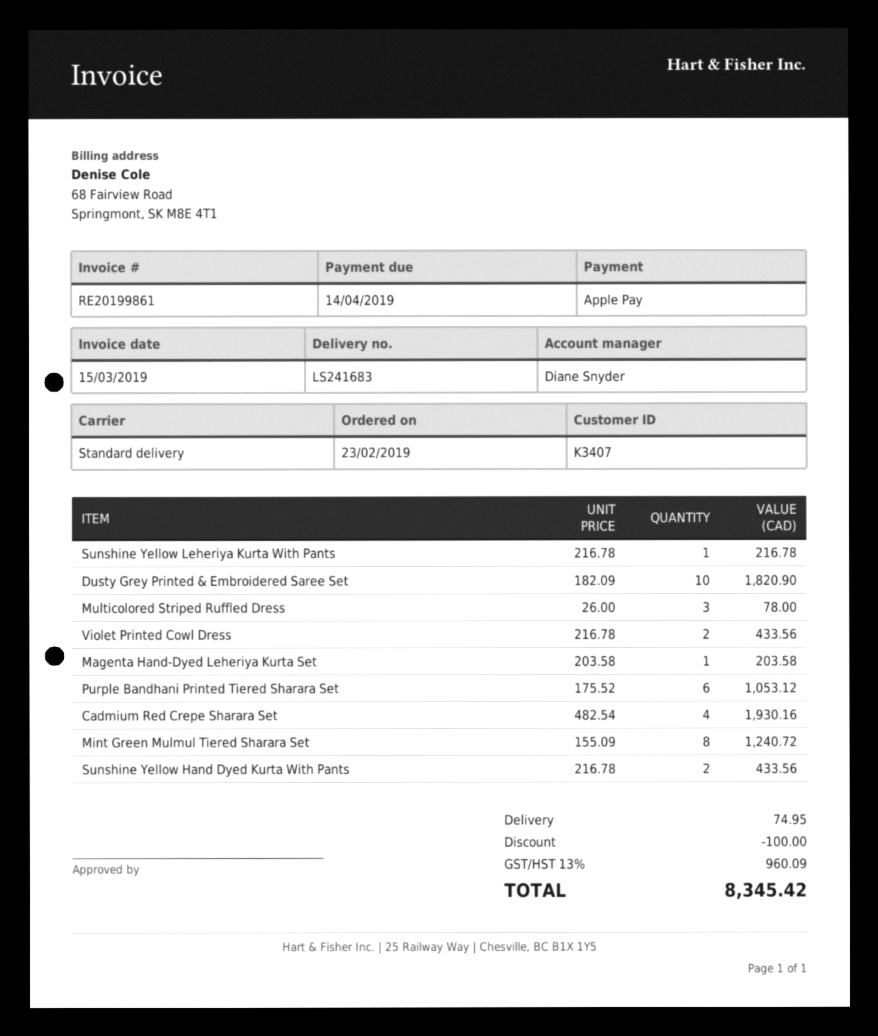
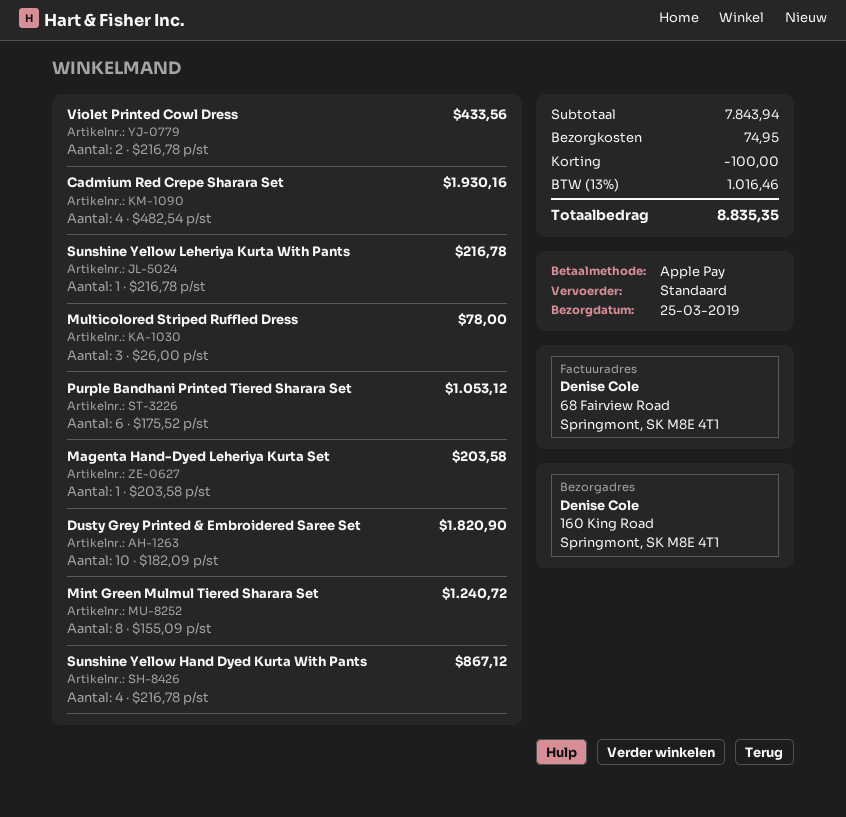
Sunshine Yellow Hand Dyed Kurta With Pants: 2 x 216.78 = 433.56 -> 4 x 216.78 = 867.12
tax: 13% = 960.09 -> 13% = 1016.46
total: 8345.42 -> 8835.35

